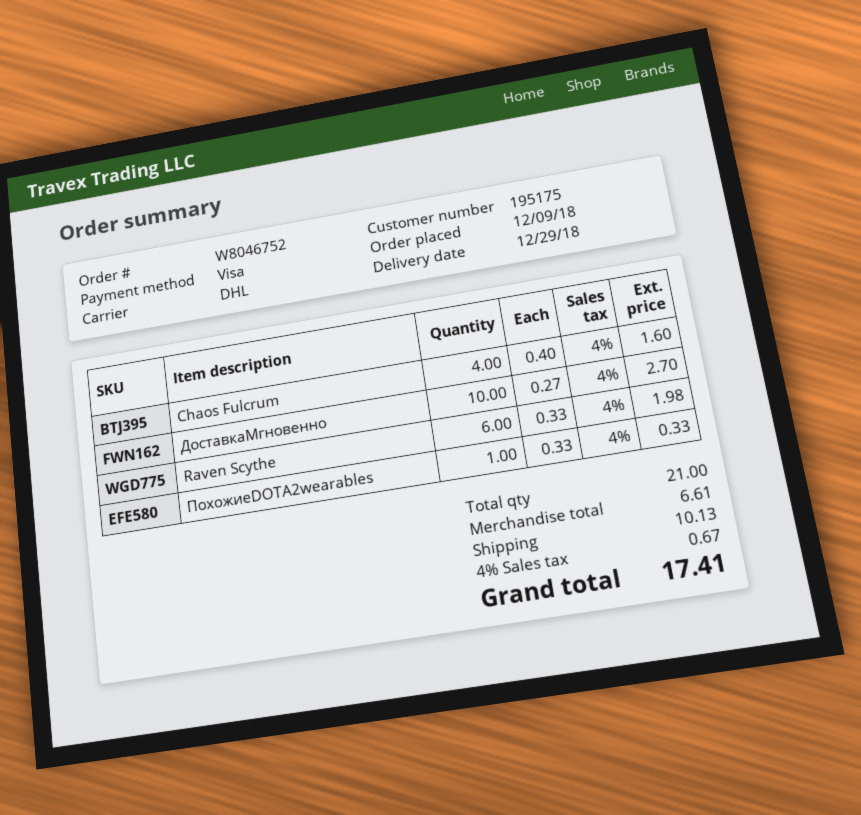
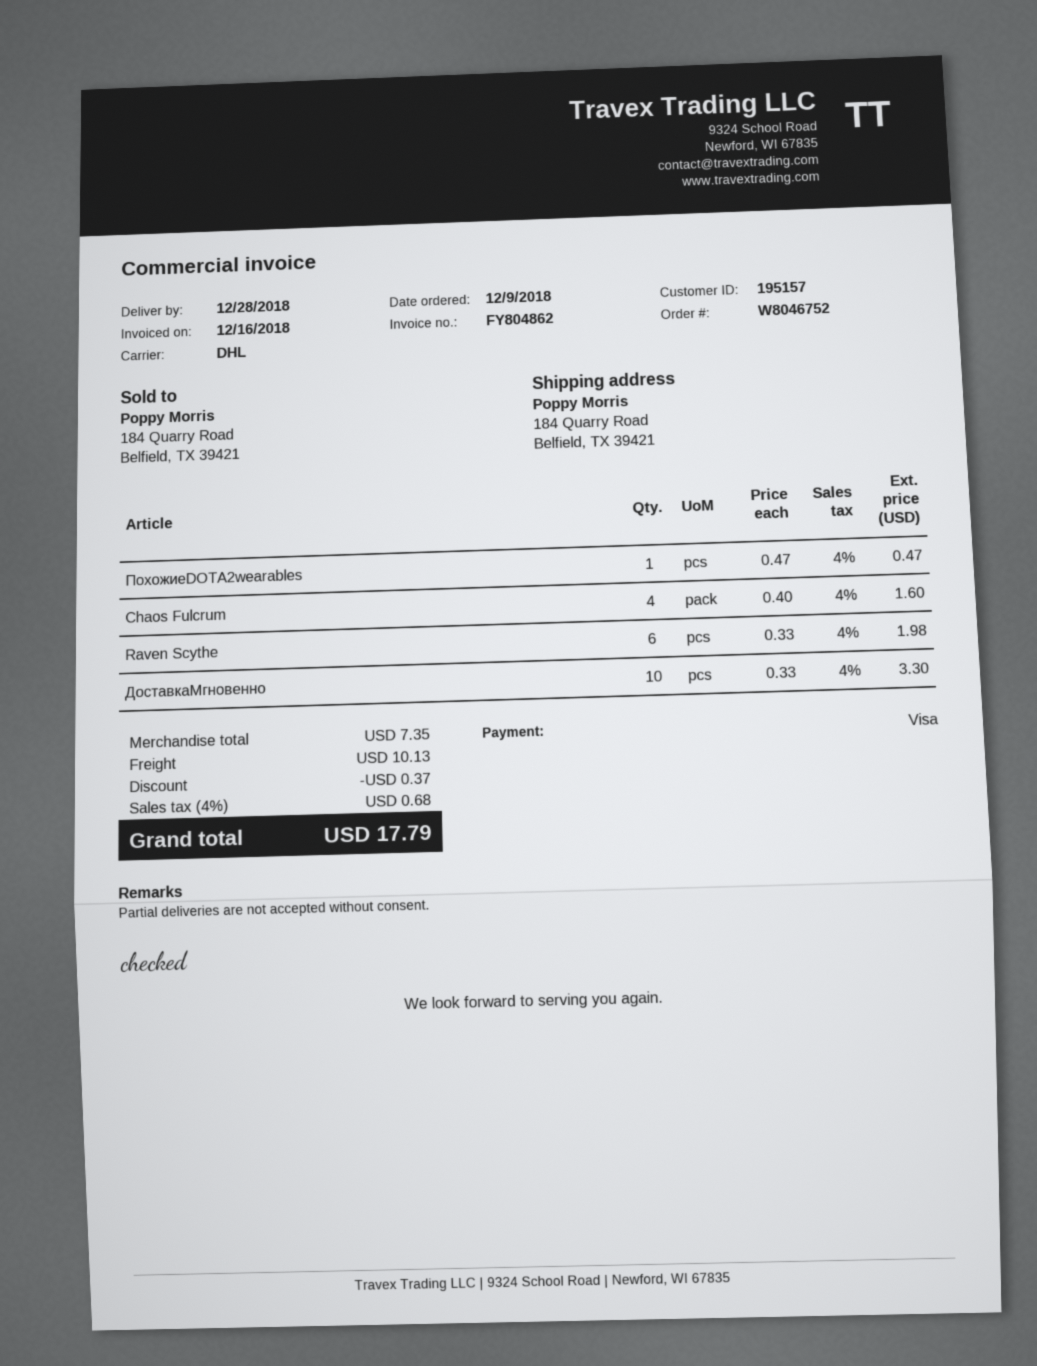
delivery date: 2018-12-29 -> 2018-12-28
customer number: 195175 -> 195157
ДоставкаМгновенно: 10 x 0.27 = 2.70 -> 10 x 0.33 = 3.30
ПохожиеDOTA2wearables: 1 x 0.33 = 0.33 -> 1 x 0.47 = 0.47
subtotal: 6.61 -> 7.35
discount: none -> 0.37
tax: 4% = 0.67 -> 4% = 0.68
total: 17.41 -> 17.79

